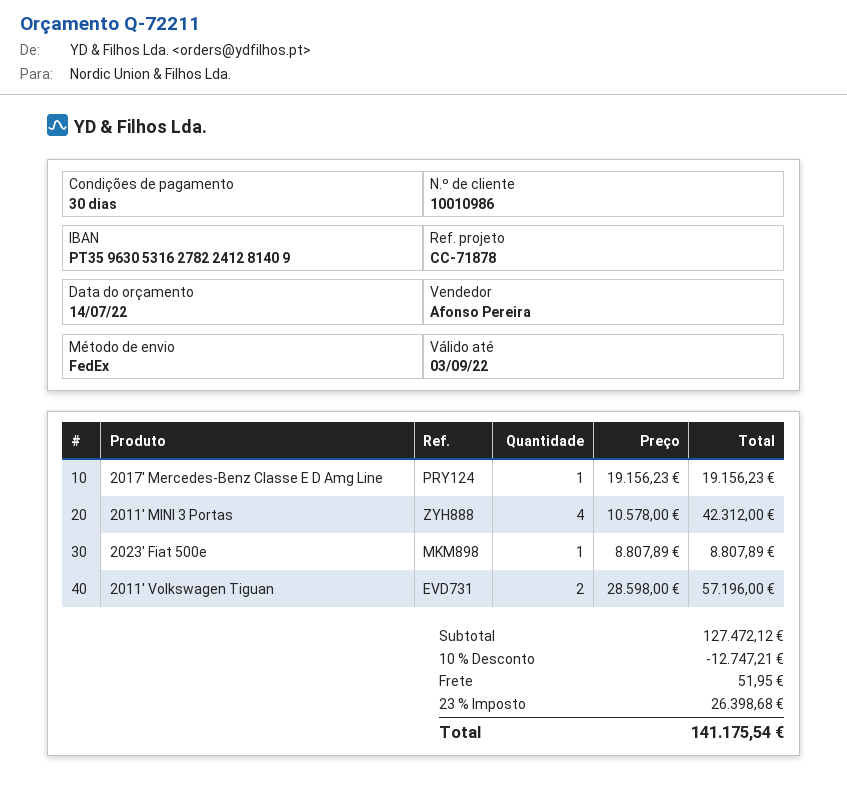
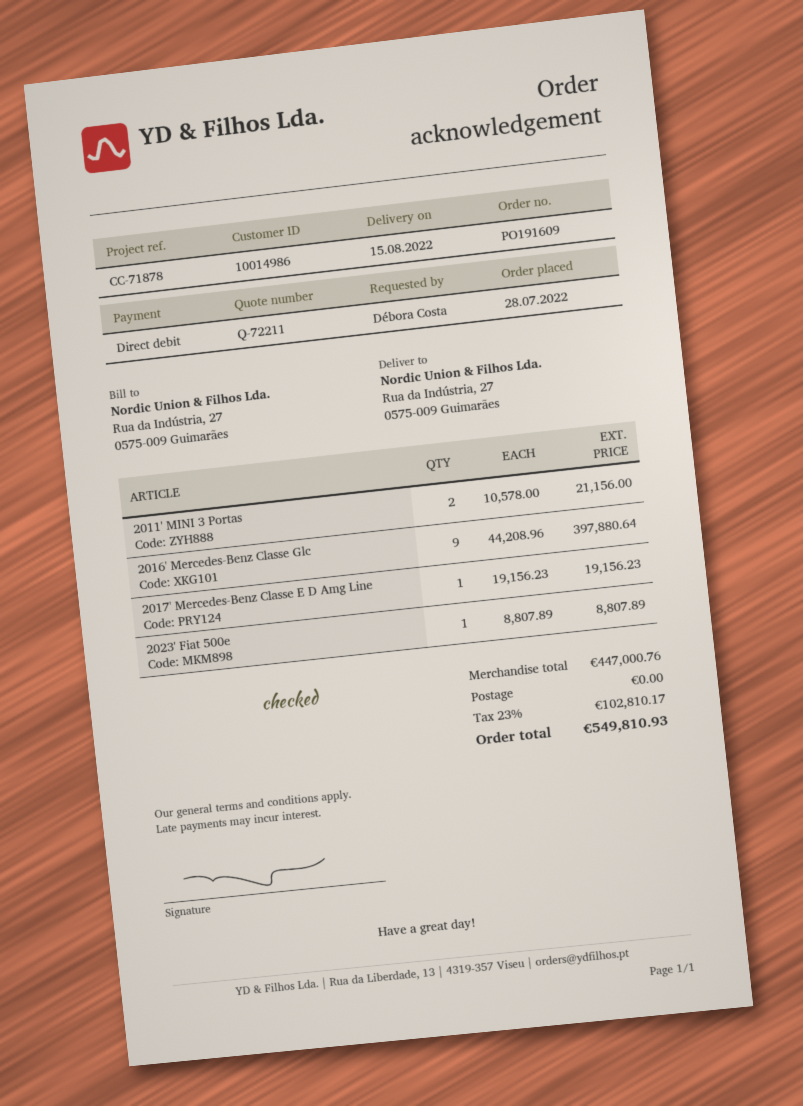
customer number: 10010986 -> 10014986
2011' MINI 3 Portas: 4 x 10578.00 = 42312.00 -> 2 x 10578.00 = 21156.00
2011' Volkswagen Tiguan: 2 x 28598.00 = 57196.00 -> none
2016' Mercedes-Benz Classe Glc: none -> 9 x 44208.96 = 397880.64
subtotal: 127472.12 -> 447000.76
discount: 10% = 12747.21 -> none
shipping: 51.95 -> 0.00
tax: 23% = 26398.68 -> 23% = 102810.17
total: 141175.54 -> 549810.93

